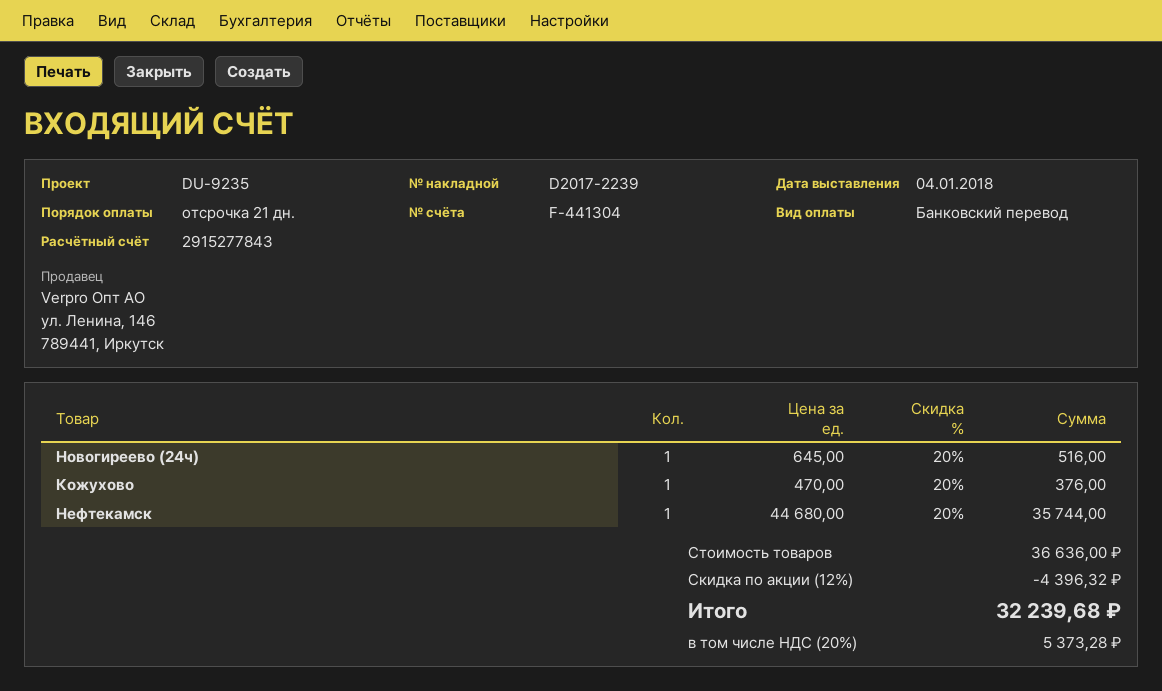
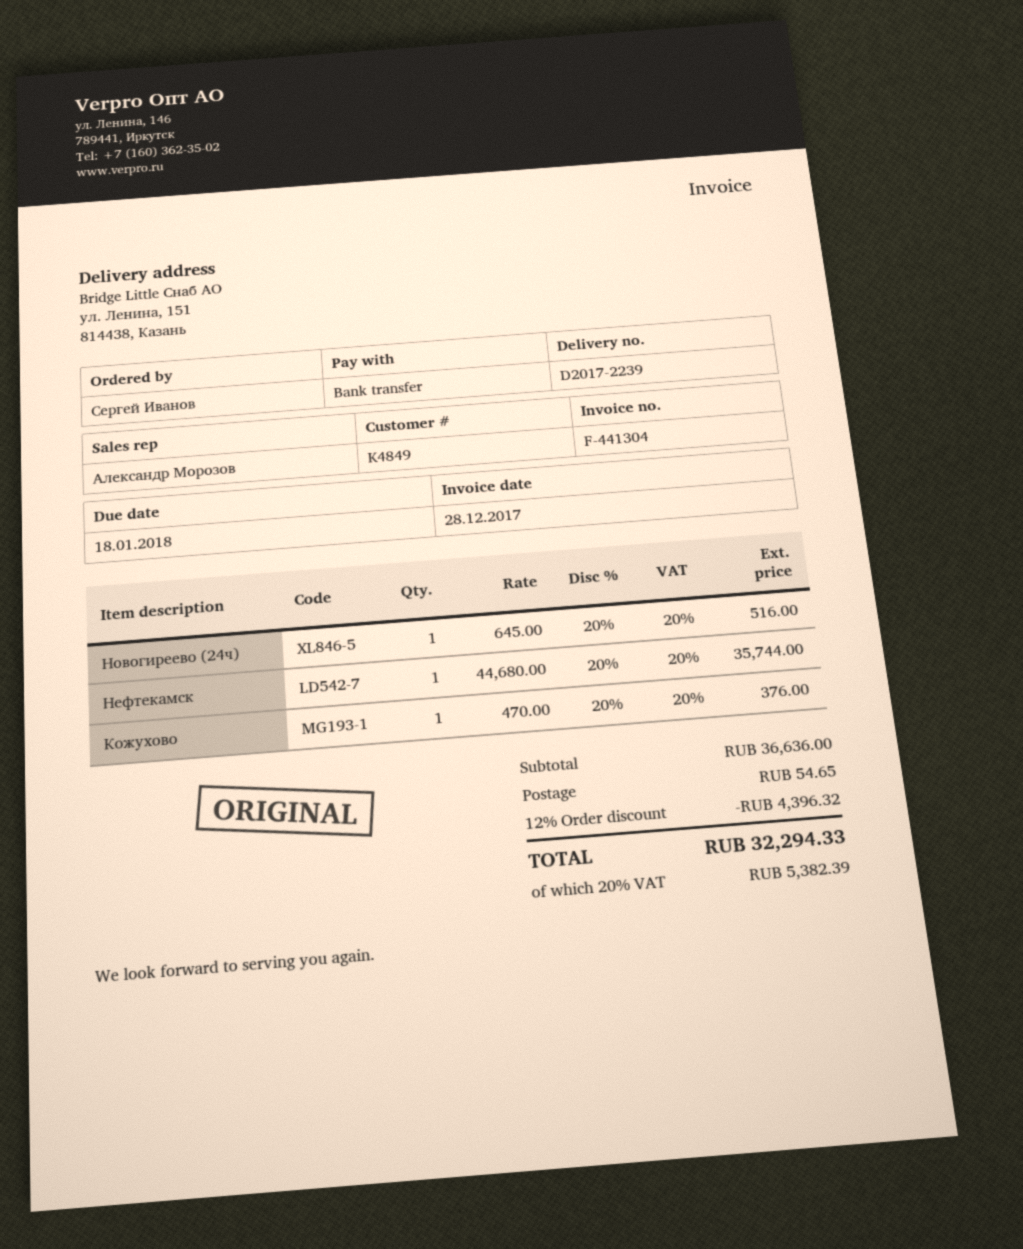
invoice date: 2018-01-04 -> 2017-12-28
shipping: none -> 54.65
tax: 20% = 5373.28 -> 20% = 5382.39
total: 32239.68 -> 32294.33

